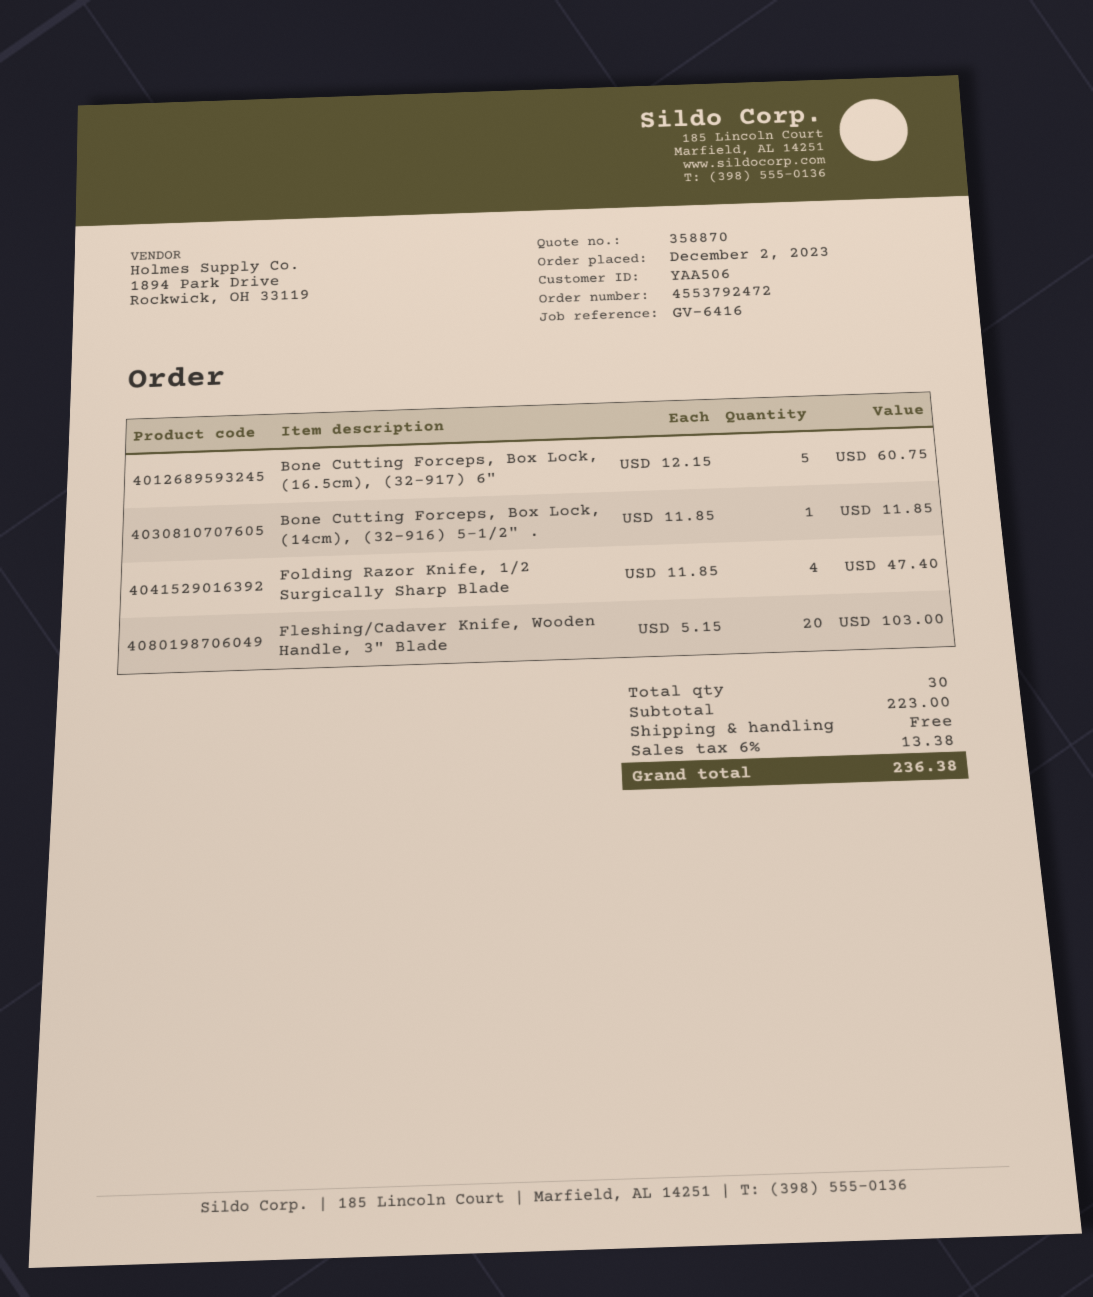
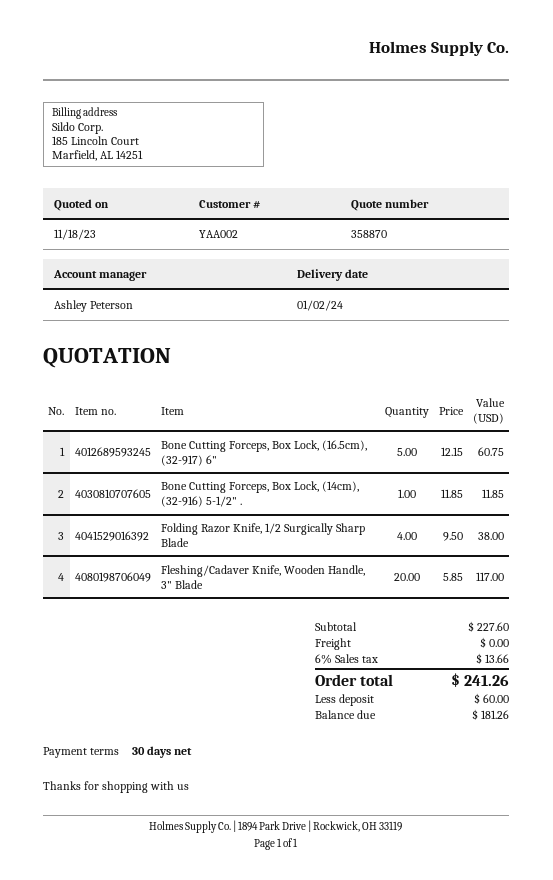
customer number: YAA506 -> YAA002
Folding Razor Knife, 1/2 Surgically Sharp Blade: 4 x 11.85 = 47.40 -> 4 x 9.50 = 38.00
Fleshing/Cadaver Knife, Wooden Handle, 3" Blade: 20 x 5.15 = 103.00 -> 20 x 5.85 = 117.00
subtotal: 223.00 -> 227.60
tax: 6% = 13.38 -> 6% = 13.66
total: 236.38 -> 241.26

